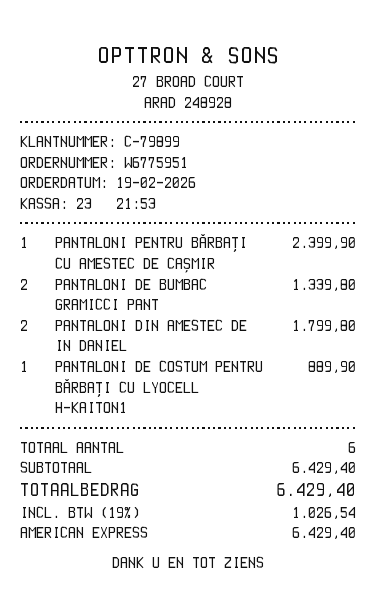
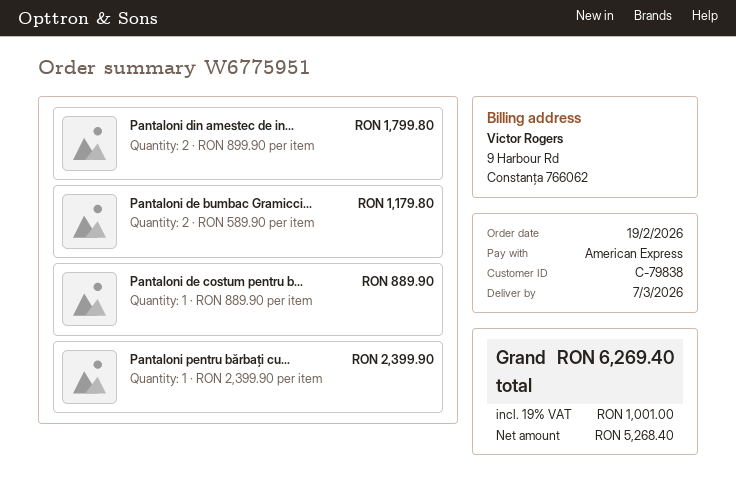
customer number: C-79899 -> C-79838
PANTALONI DE BUMBAC GRAMICCI PANT: 2 for 1339.80 -> 2 for 1179.80
tax: 19% = 1026.54 -> 19% = 1001.00
total: 6429.40 -> 6269.40

